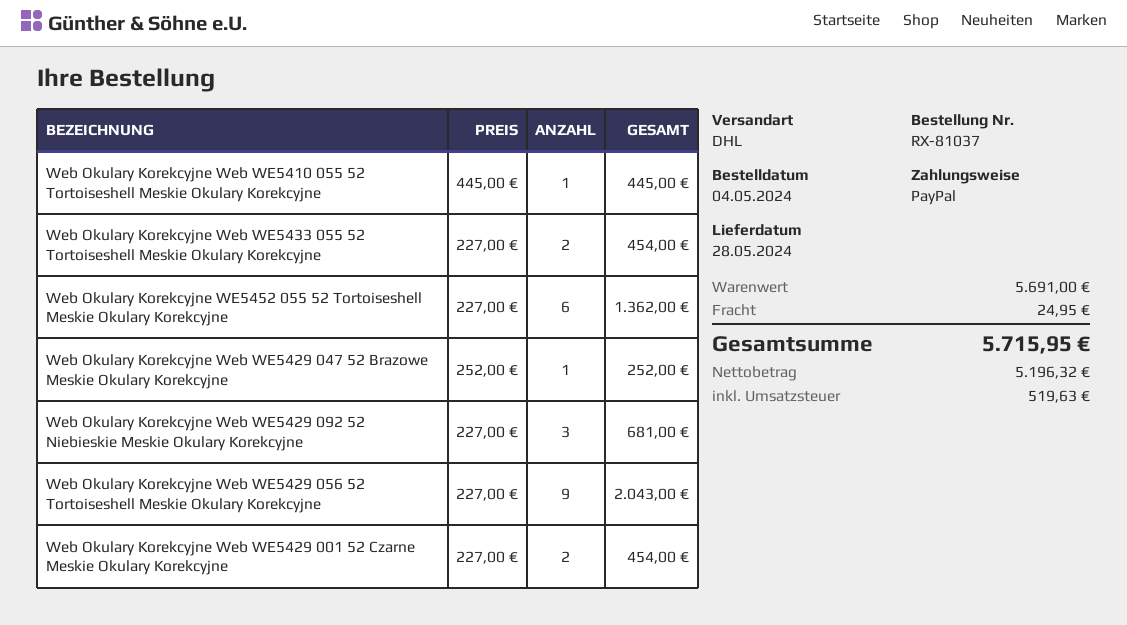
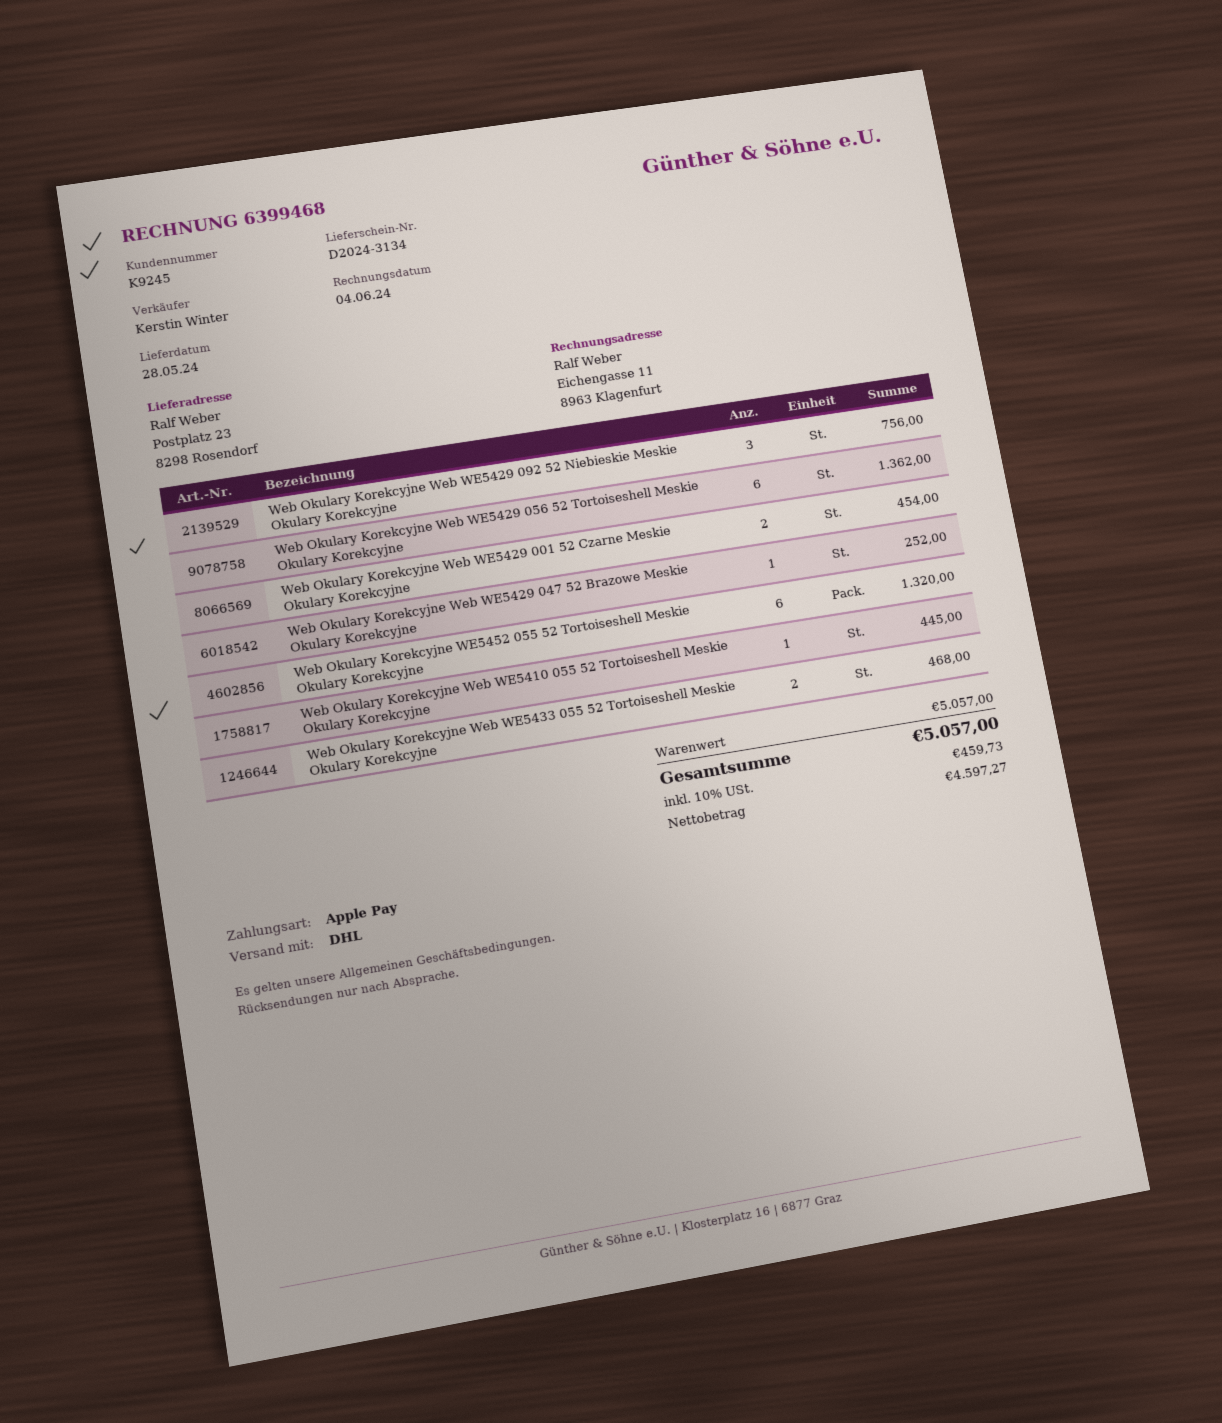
payment method: PayPal -> Apple Pay
Web Okulary Korekcyjne Web WE5433 055 52 Tortoiseshell Meskie Okulary Korekcyjne: 2 for 454.00 -> 2 for 468.00
Web Okulary Korekcyjne WE5452 055 52 Tortoiseshell Meskie Okulary Korekcyjne: 6 for 1362.00 -> 6 for 1320.00
Web Okulary Korekcyjne Web WE5429 092 52 Niebieskie Meskie Okulary Korekcyjne: 3 for 681.00 -> 3 for 756.00
Web Okulary Korekcyjne Web WE5429 056 52 Tortoiseshell Meskie Okulary Korekcyjne: 9 for 2043.00 -> 6 for 1362.00
subtotal: 5691.00 -> 5057.00
shipping: 24.95 -> none
net: 5196.32 -> 4597.27
tax: 519.63 -> 459.73
total: 5715.95 -> 5057.00

